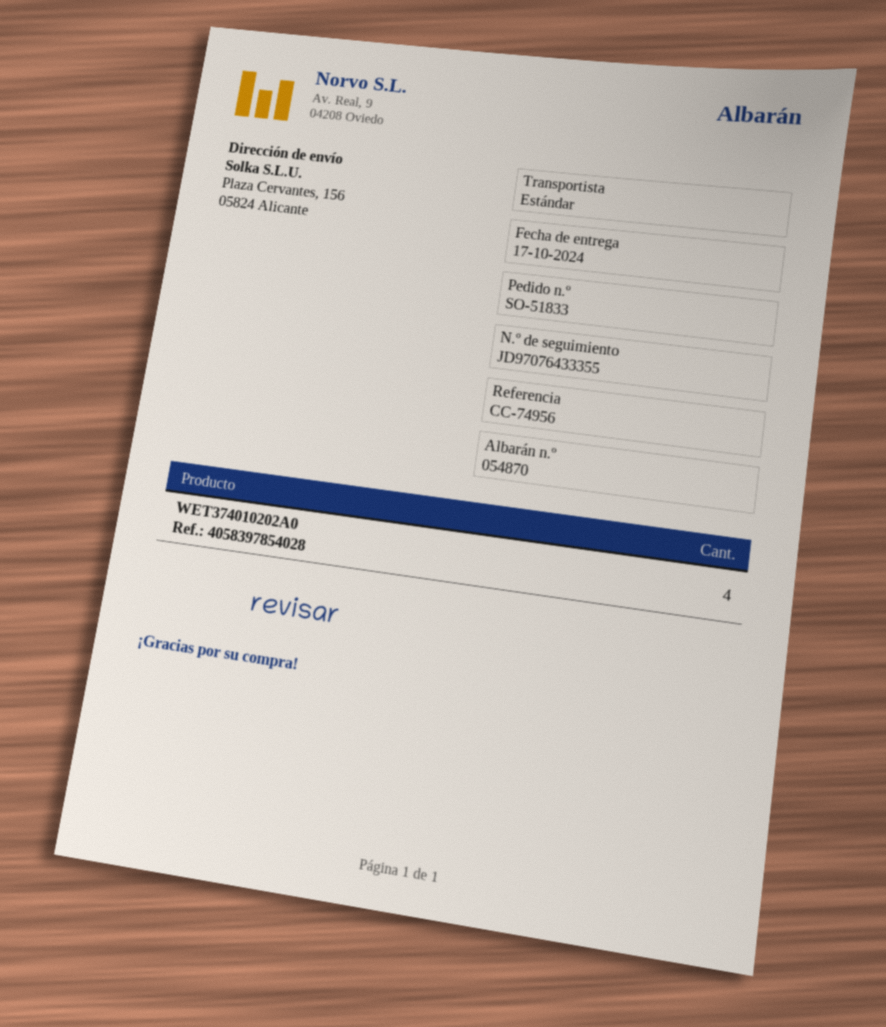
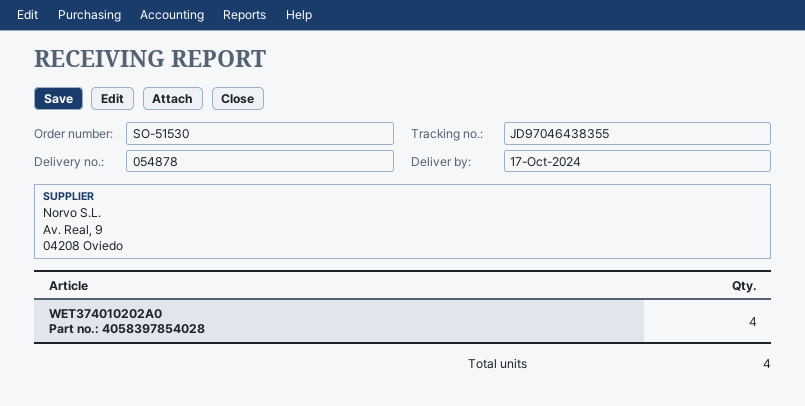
order number: SO-51833 -> SO-51530
delivery note number: 054870 -> 054878
tracking number: JD97076433355 -> JD97046438355

